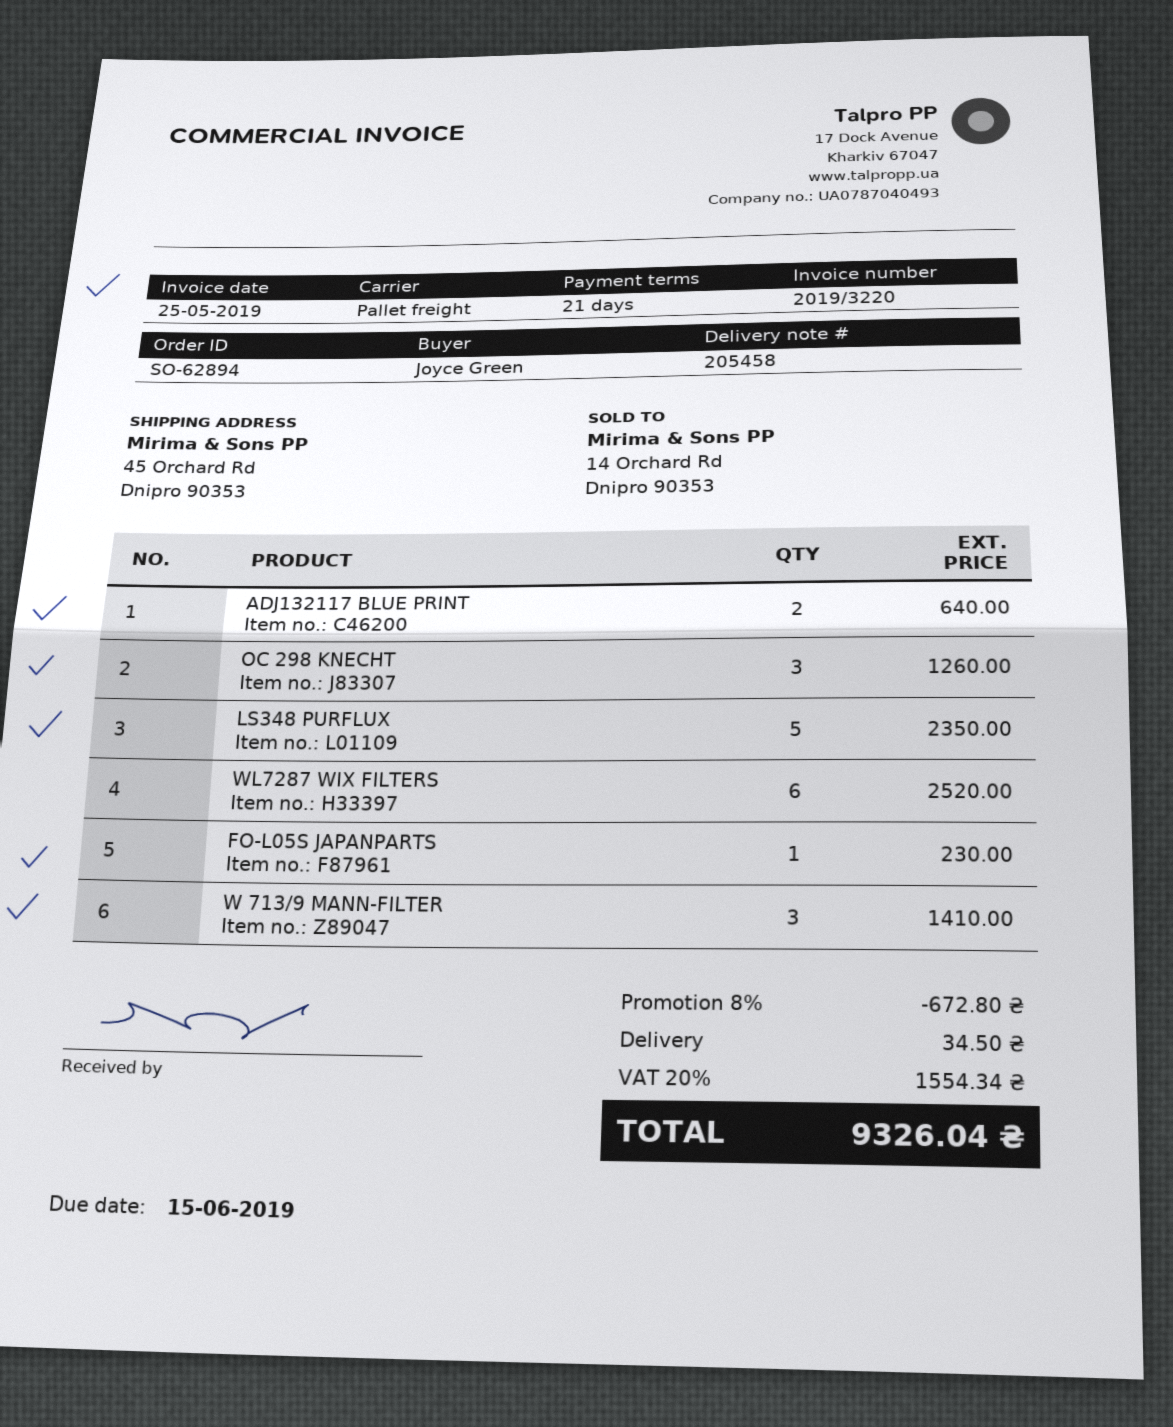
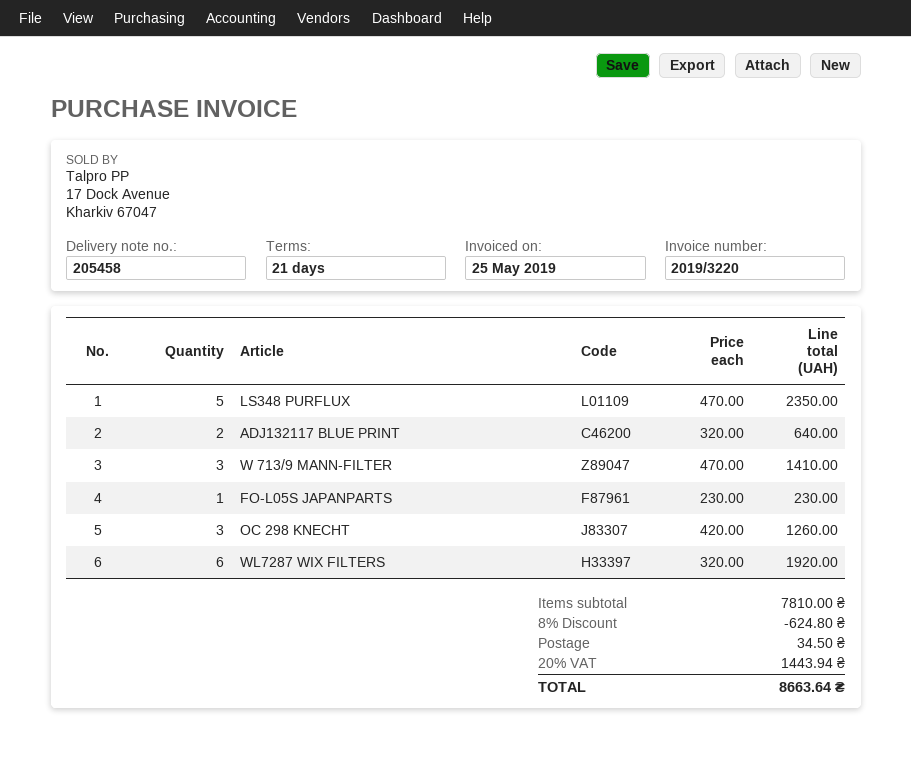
WL7287 WIX FILTERS: 6 for 2520.00 -> 6 for 1920.00
discount: 8% = 672.80 -> 8% = 624.80
tax: 20% = 1554.34 -> 20% = 1443.94
total: 9326.04 -> 8663.64

